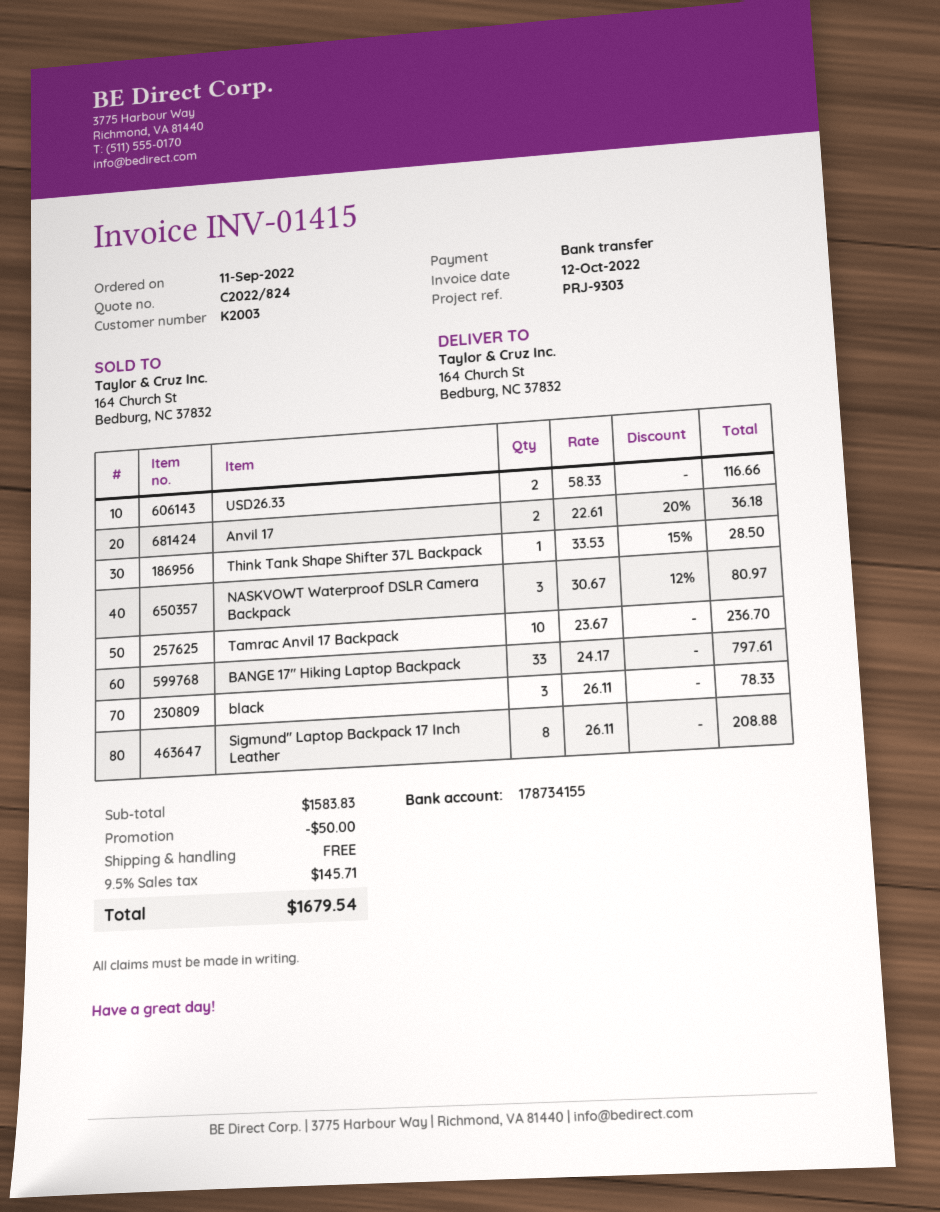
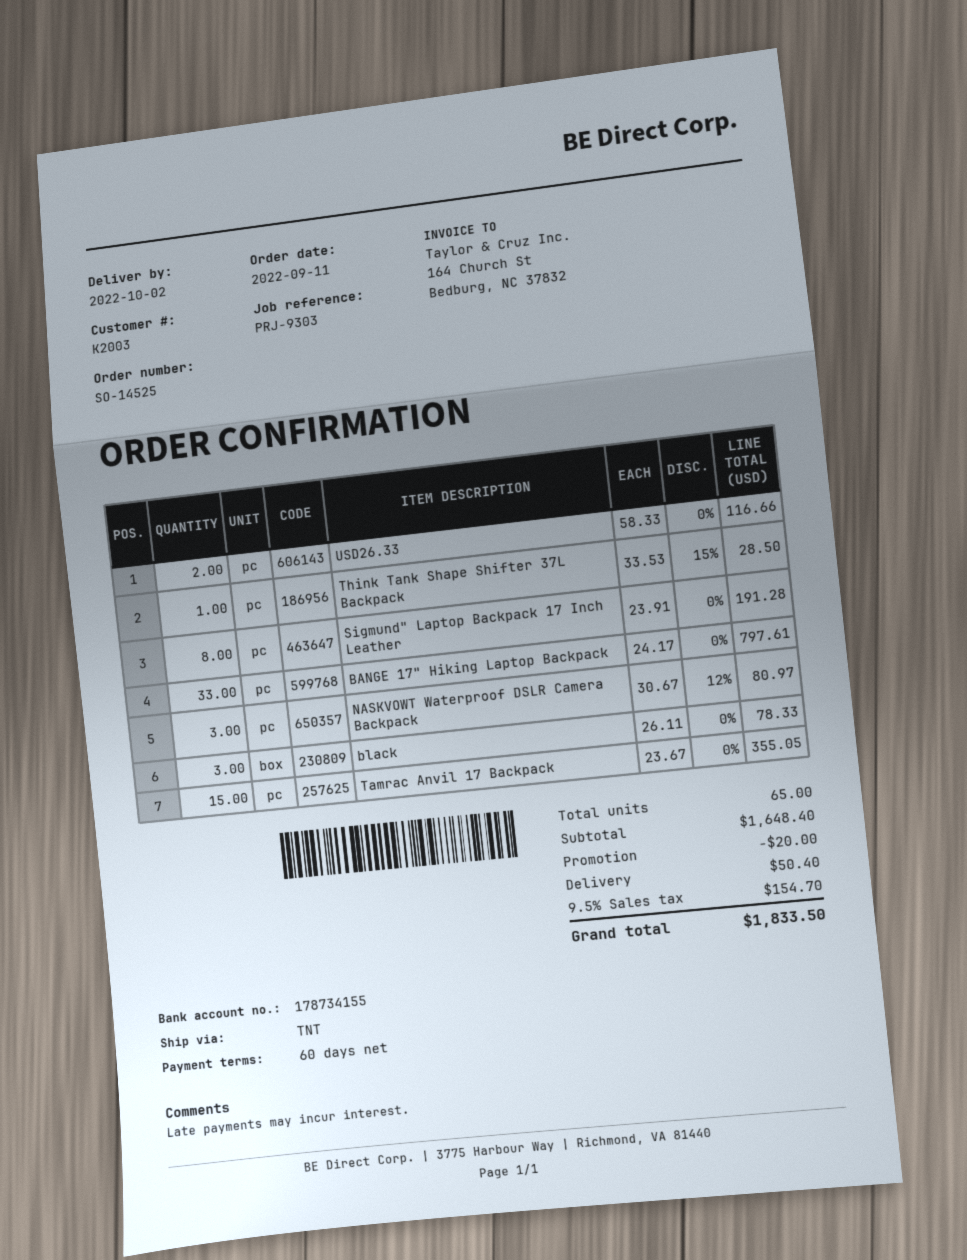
Anvil 17: 2 x 22.61 - 20% = 36.18 -> none
Tamrac Anvil 17 Backpack: 10 x 23.67 = 236.70 -> 15 x 23.67 = 355.05
Sigmund" Laptop Backpack 17 Inch Leather: 8 x 26.11 = 208.88 -> 8 x 23.91 = 191.28
subtotal: 1583.83 -> 1648.40
discount: 50.00 -> 20.00
shipping: 0.00 -> 50.40
tax: 9.5% = 145.71 -> 9.5% = 154.70
total: 1679.54 -> 1833.50

